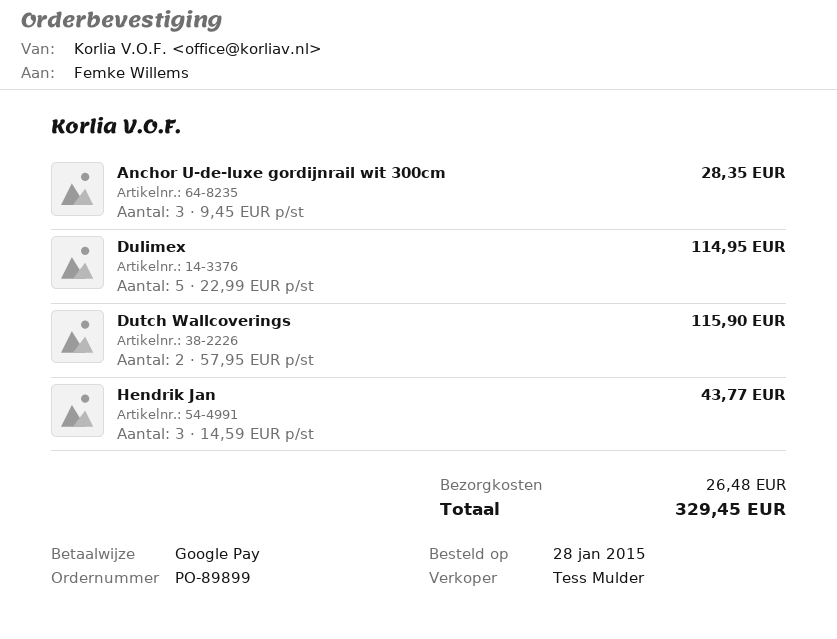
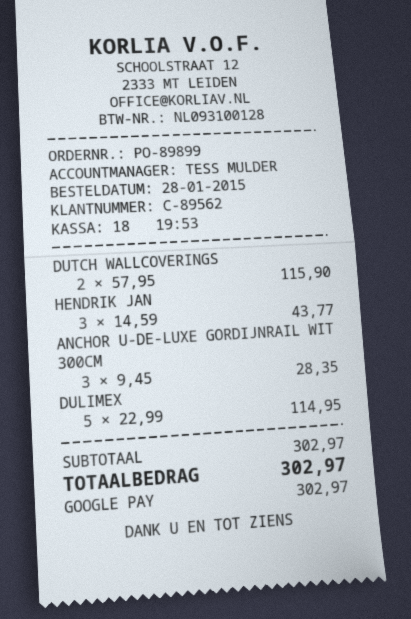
shipping: 26.48 -> none
total: 329.45 -> 302.97

